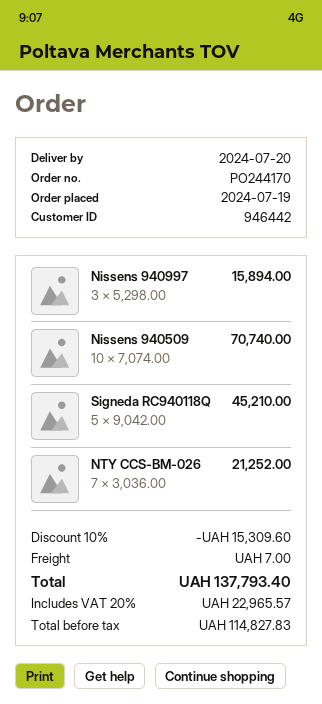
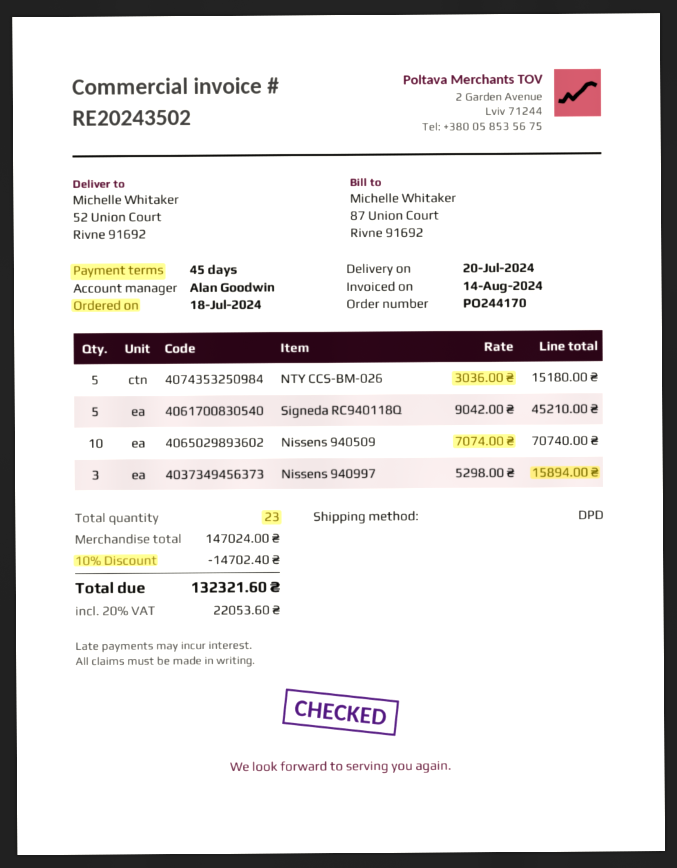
order date: 2024-07-19 -> 2024-07-18
NTY CCS-BM-026: 7 x 3036.00 = 21252.00 -> 5 x 3036.00 = 15180.00
discount: 10% = 15309.60 -> 10% = 14702.40
shipping: 7.00 -> none
tax: 20% = 22965.57 -> 20% = 22053.60
total: 137793.40 -> 132321.60

